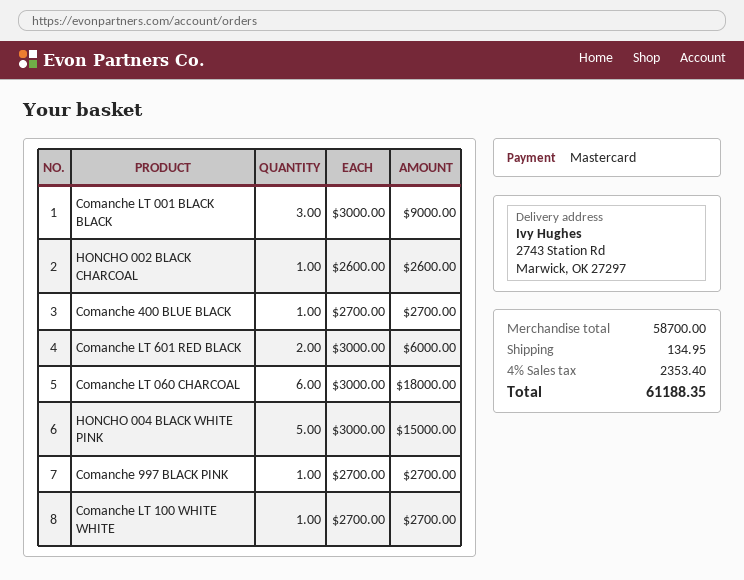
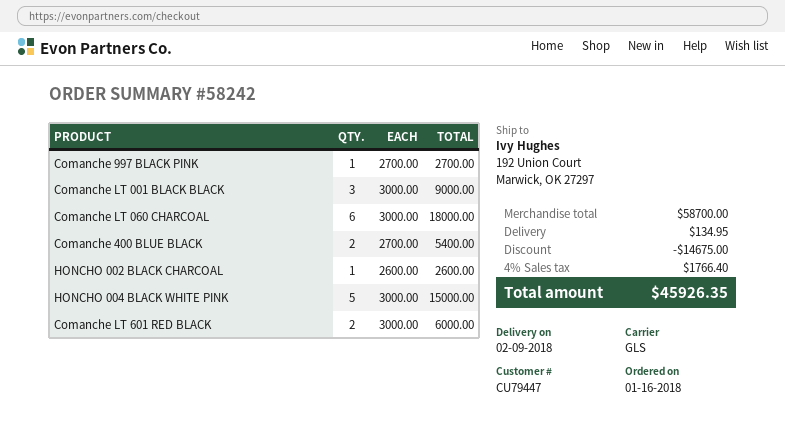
ship to: 2743 Station Rd, Marwick, OK 27297 -> 192 Union Court, Marwick, OK 27297
Comanche 400 BLUE BLACK: 1 x 2700.00 = 2700.00 -> 2 x 2700.00 = 5400.00
Comanche LT 100 WHITE WHITE: 1 x 2700.00 = 2700.00 -> none
discount: none -> 14675.00
tax: 4% = 2353.40 -> 4% = 1766.40
total: 61188.35 -> 45926.35

